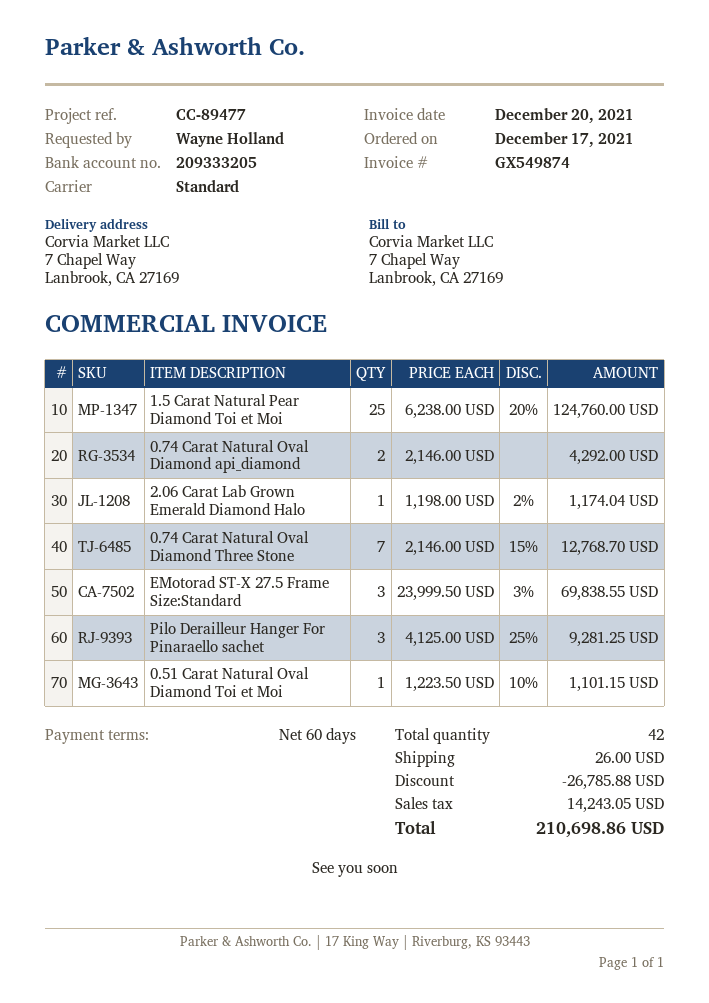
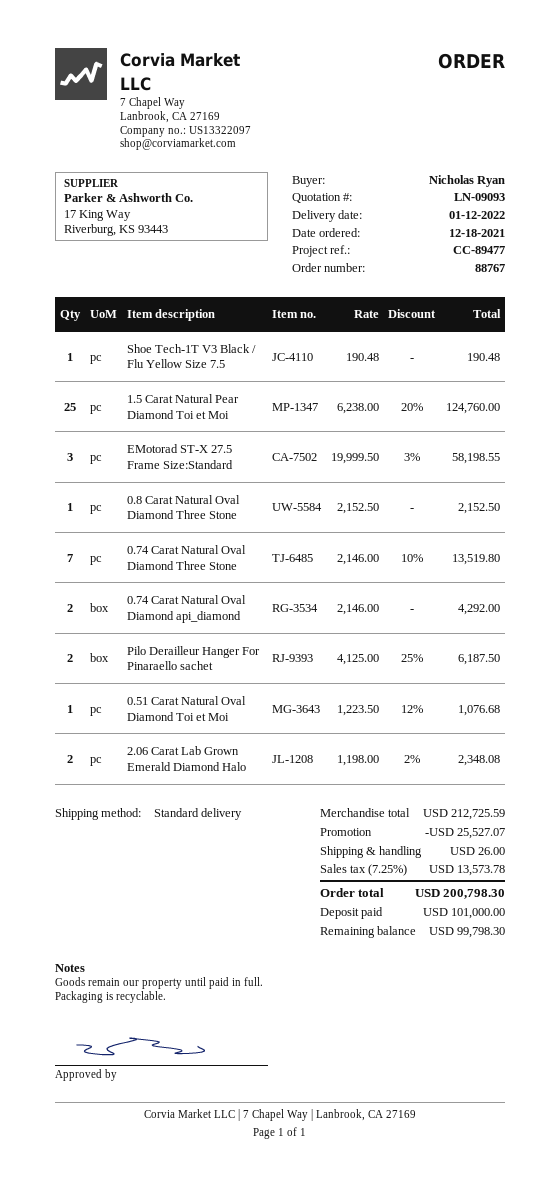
order date: 2021-12-17 -> 2021-12-18
ordered by: Wayne Holland -> Nicholas Ryan
2.06 Carat Lab Grown Emerald Diamond Halo: 1 x 1198.00 - 2% = 1174.04 -> 2 x 1198.00 - 2% = 2348.08
0.74 Carat Natural Oval Diamond Three Stone: 7 x 2146.00 - 15% = 12768.70 -> 7 x 2146.00 - 10% = 13519.80
EMotorad ST-X 27.5 Frame Size:Standard: 3 x 23999.50 - 3% = 69838.55 -> 3 x 19999.50 - 3% = 58198.55
Pilo Derailleur Hanger For Pinaraello sachet: 3 x 4125.00 - 25% = 9281.25 -> 2 x 4125.00 - 25% = 6187.50
0.51 Carat Natural Oval Diamond Toi et Moi: 1 x 1223.50 - 10% = 1101.15 -> 1 x 1223.50 - 12% = 1076.68
Shoe Tech-1T V3 Black / Flu Yellow Size 7.5: none -> 1 x 190.48 = 190.48
0.8 Carat Natural Oval Diamond Three Stone: none -> 1 x 2152.50 = 2152.50
discount: 26785.88 -> 25527.07
tax: 14243.05 -> 13573.78
total: 210698.86 -> 200798.30

